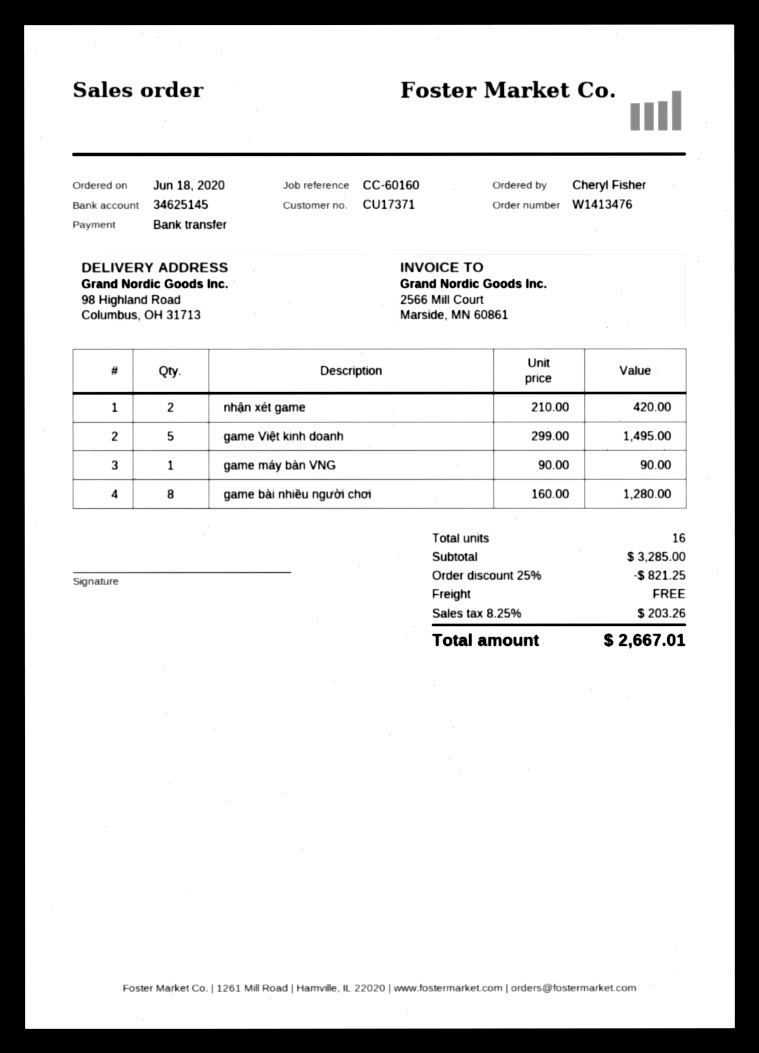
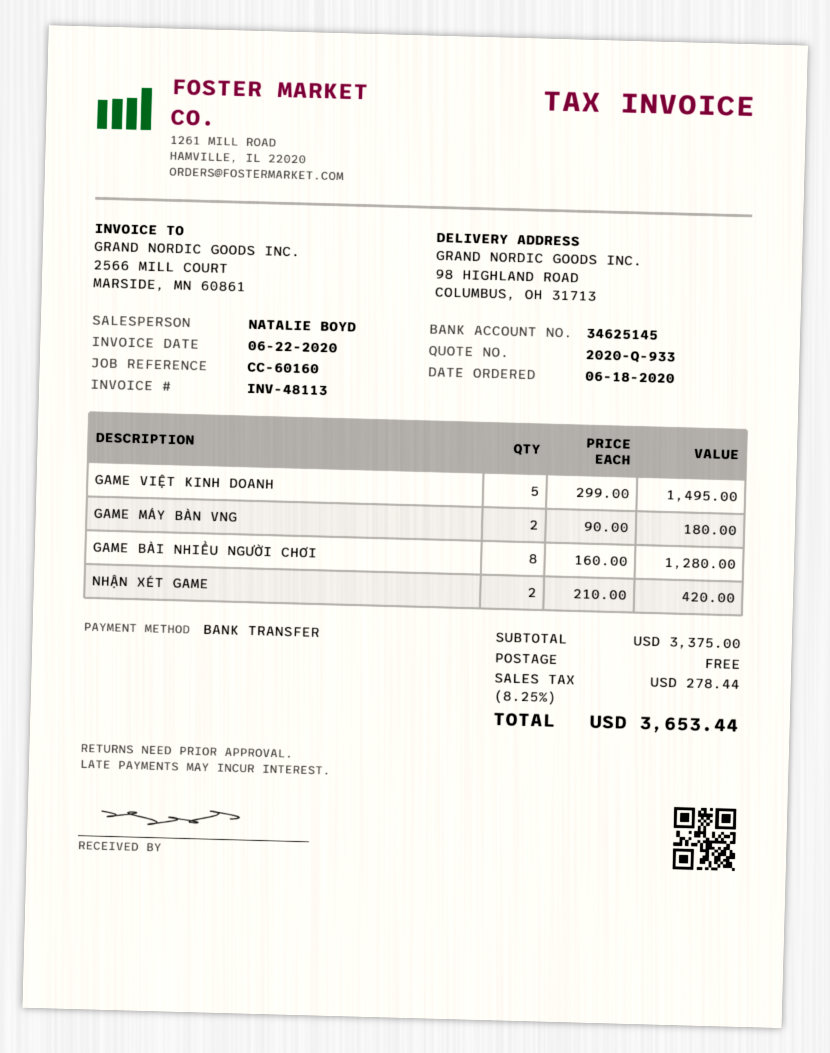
game máy bàn VNG: 1 x 90.00 = 90.00 -> 2 x 90.00 = 180.00
subtotal: 3285.00 -> 3375.00
discount: 25% = 821.25 -> none
tax: 8.25% = 203.26 -> 8.25% = 278.44
total: 2667.01 -> 3653.44

